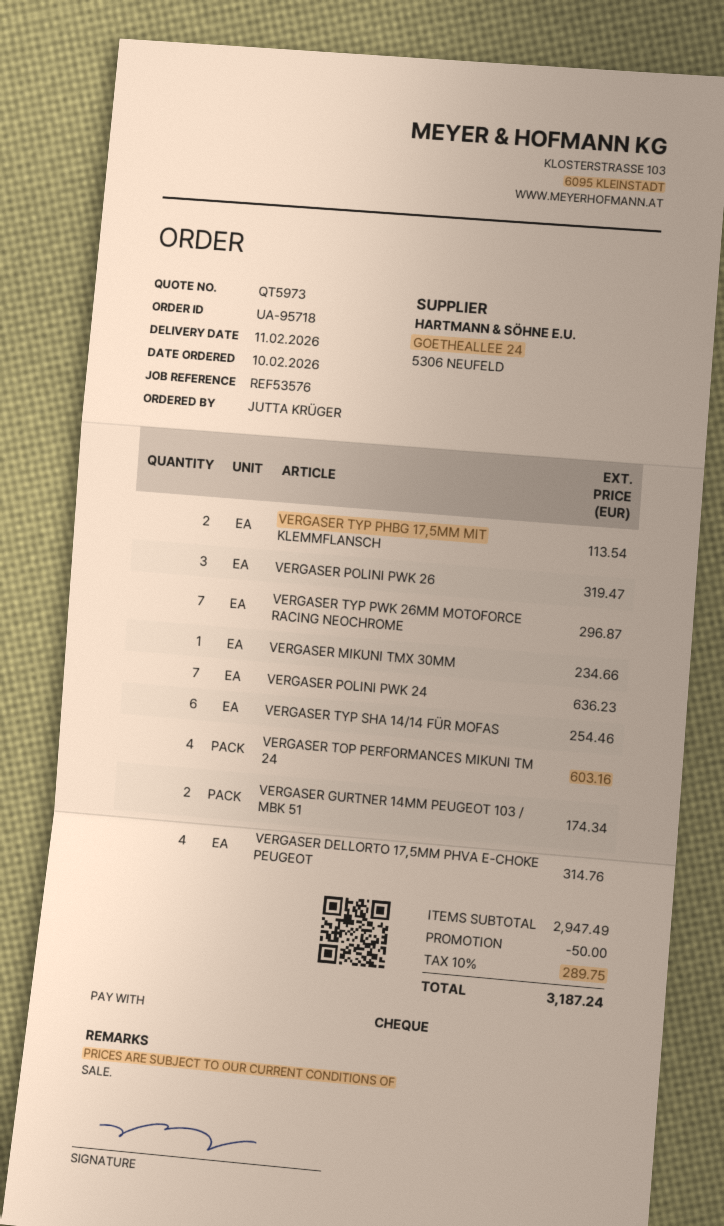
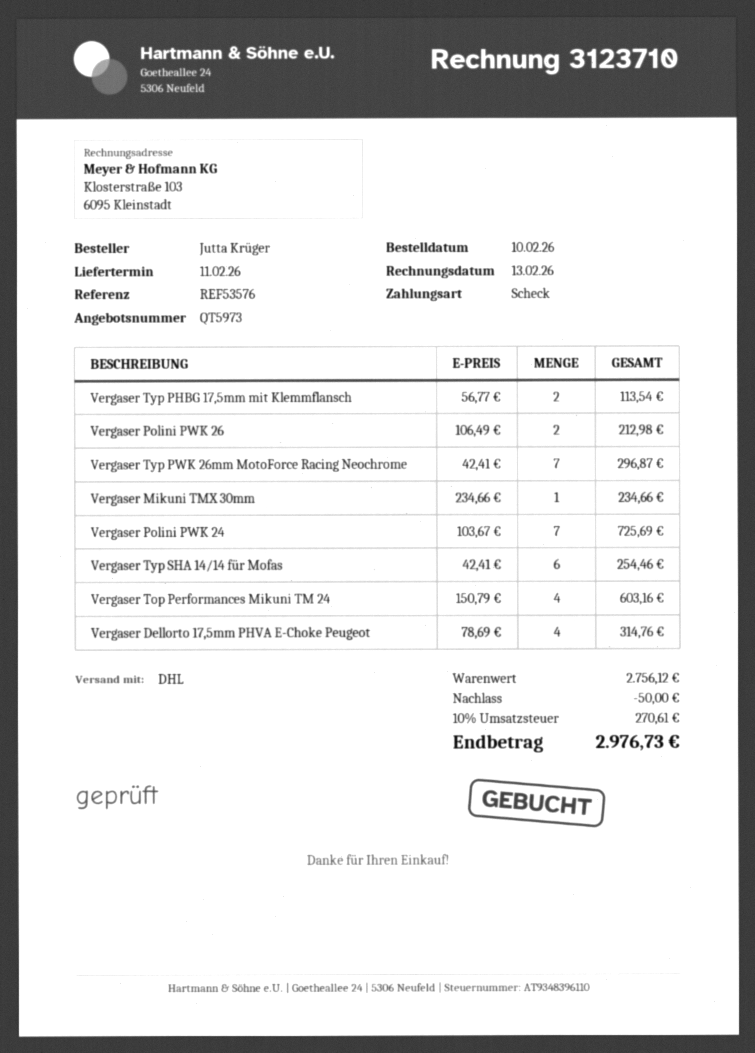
VERGASER POLINI PWK 26: 3 for 319.47 -> 2 for 212.98
VERGASER POLINI PWK 24: 7 for 636.23 -> 7 for 725.69
VERGASER GURTNER 14MM PEUGEOT 103 / MBK 51: 2 for 174.34 -> none
subtotal: 2947.49 -> 2756.12
tax: 10% = 289.75 -> 10% = 270.61
total: 3187.24 -> 2976.73

